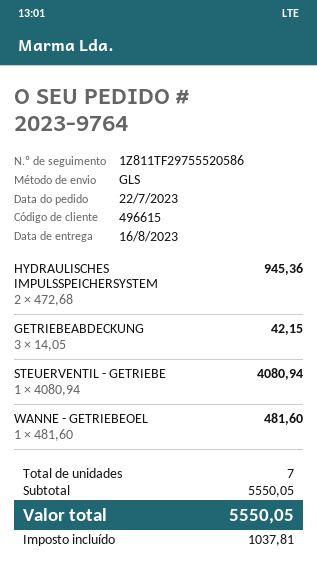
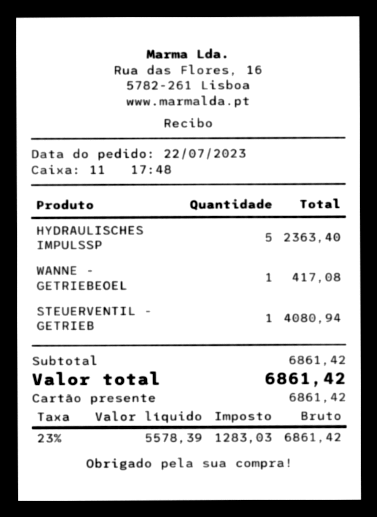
HYDRAULISCHES IMPULSSPEICHERSYSTEM: 2 for 945.36 -> 5 for 2363.40
GETRIEBEABDECKUNG: 3 for 42.15 -> none
WANNE - GETRIEBEOEL: 1 for 481.60 -> 1 for 417.08
subtotal: 5550.05 -> 6861.42
tax: 1037.81 -> 1283.03
total: 5550.05 -> 6861.42

